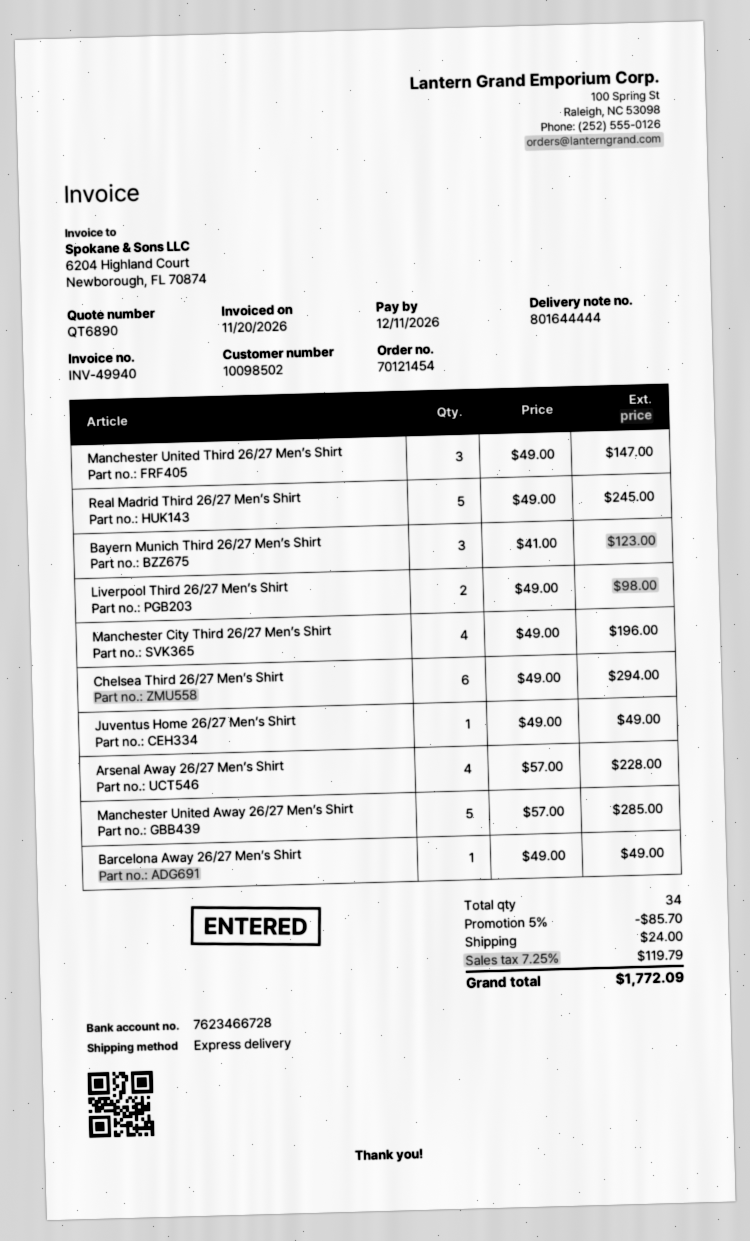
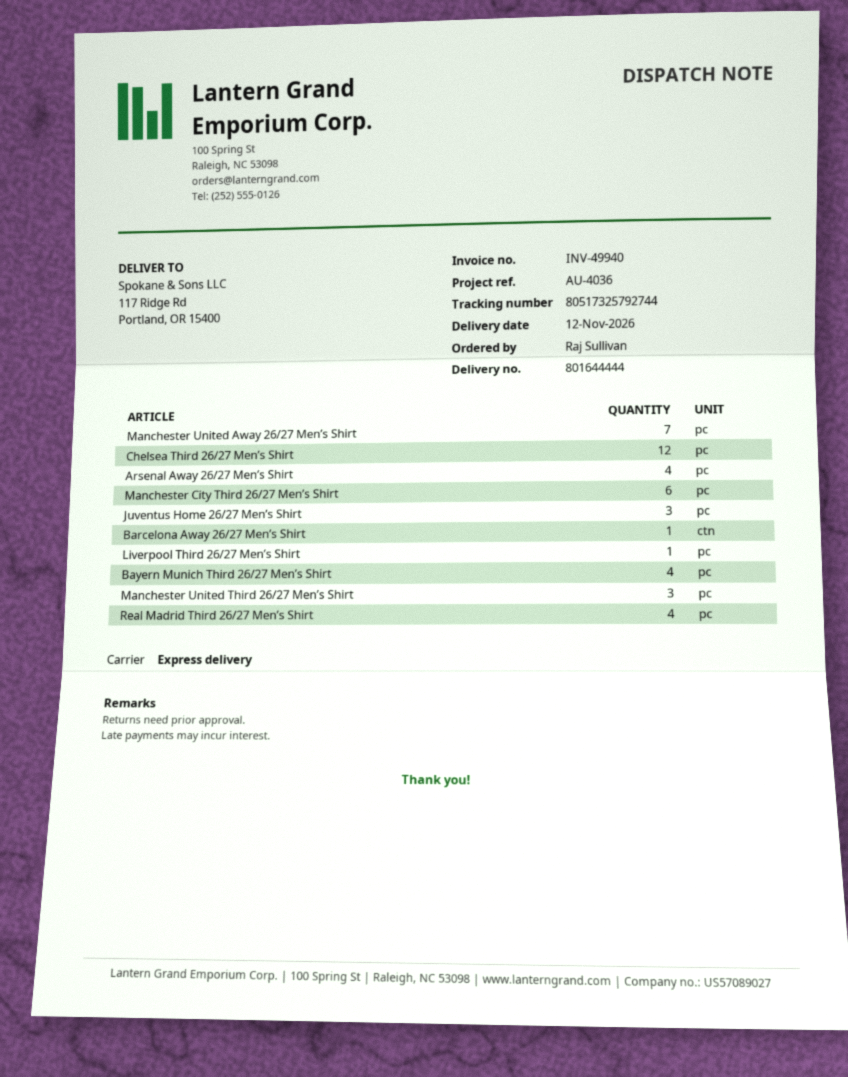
Real Madrid Third 26/27 Men’s Shirt: 5 -> 4
Bayern Munich Third 26/27 Men’s Shirt: 3 -> 4
Liverpool Third 26/27 Men’s Shirt: 2 -> 1
Manchester City Third 26/27 Men’s Shirt: 4 -> 6
Chelsea Third 26/27 Men’s Shirt: 6 -> 12
Juventus Home 26/27 Men’s Shirt: 1 -> 3
Manchester United Away 26/27 Men’s Shirt: 5 -> 7

